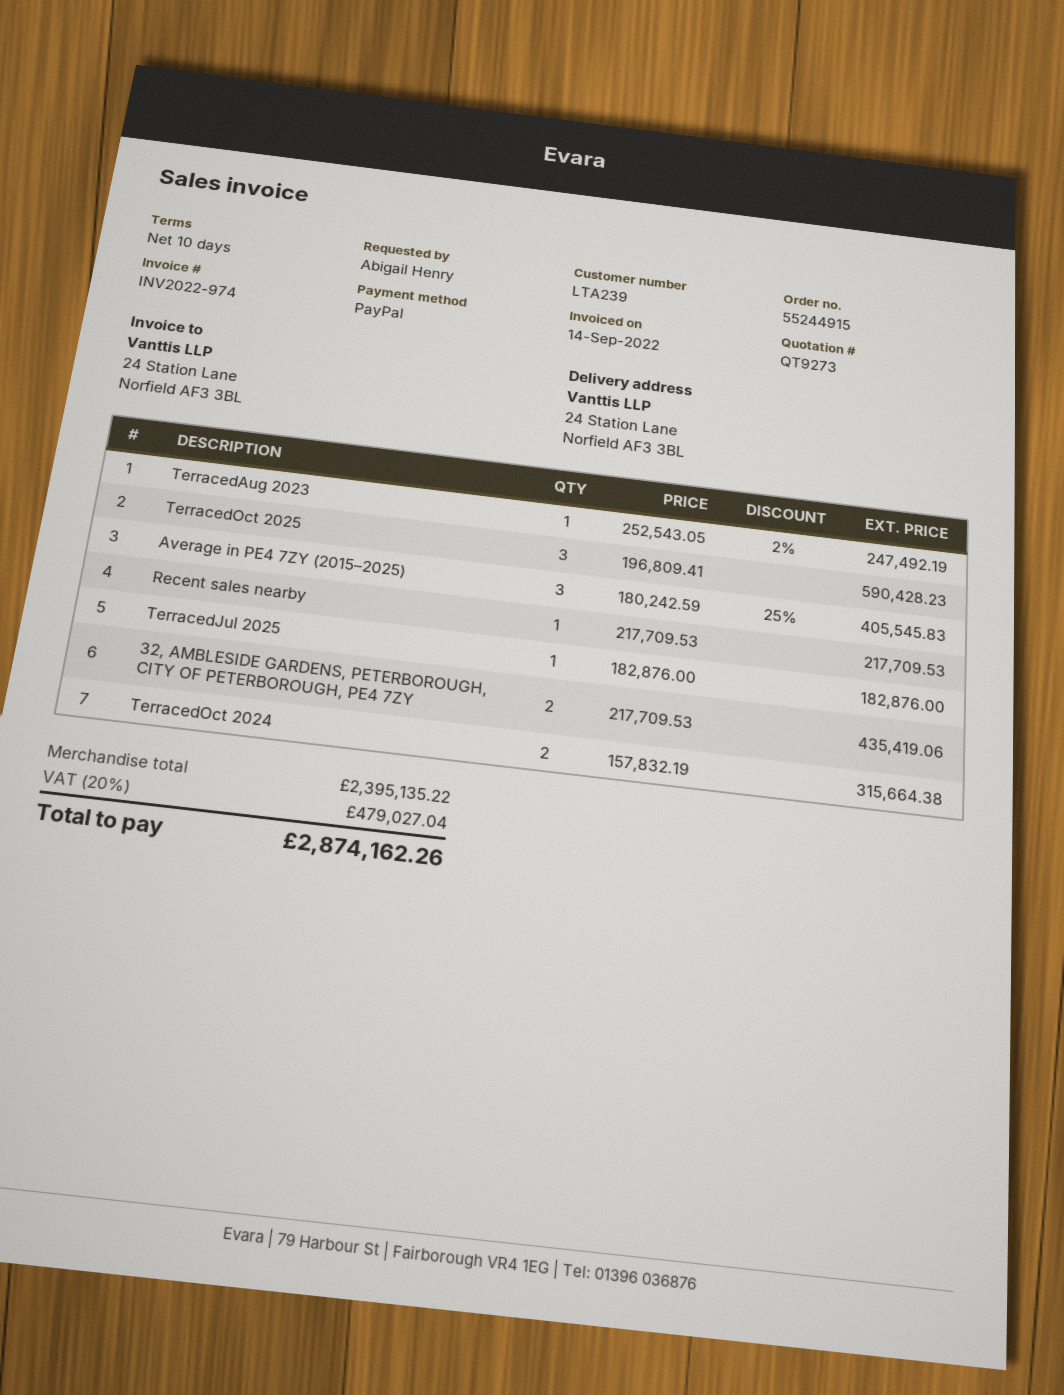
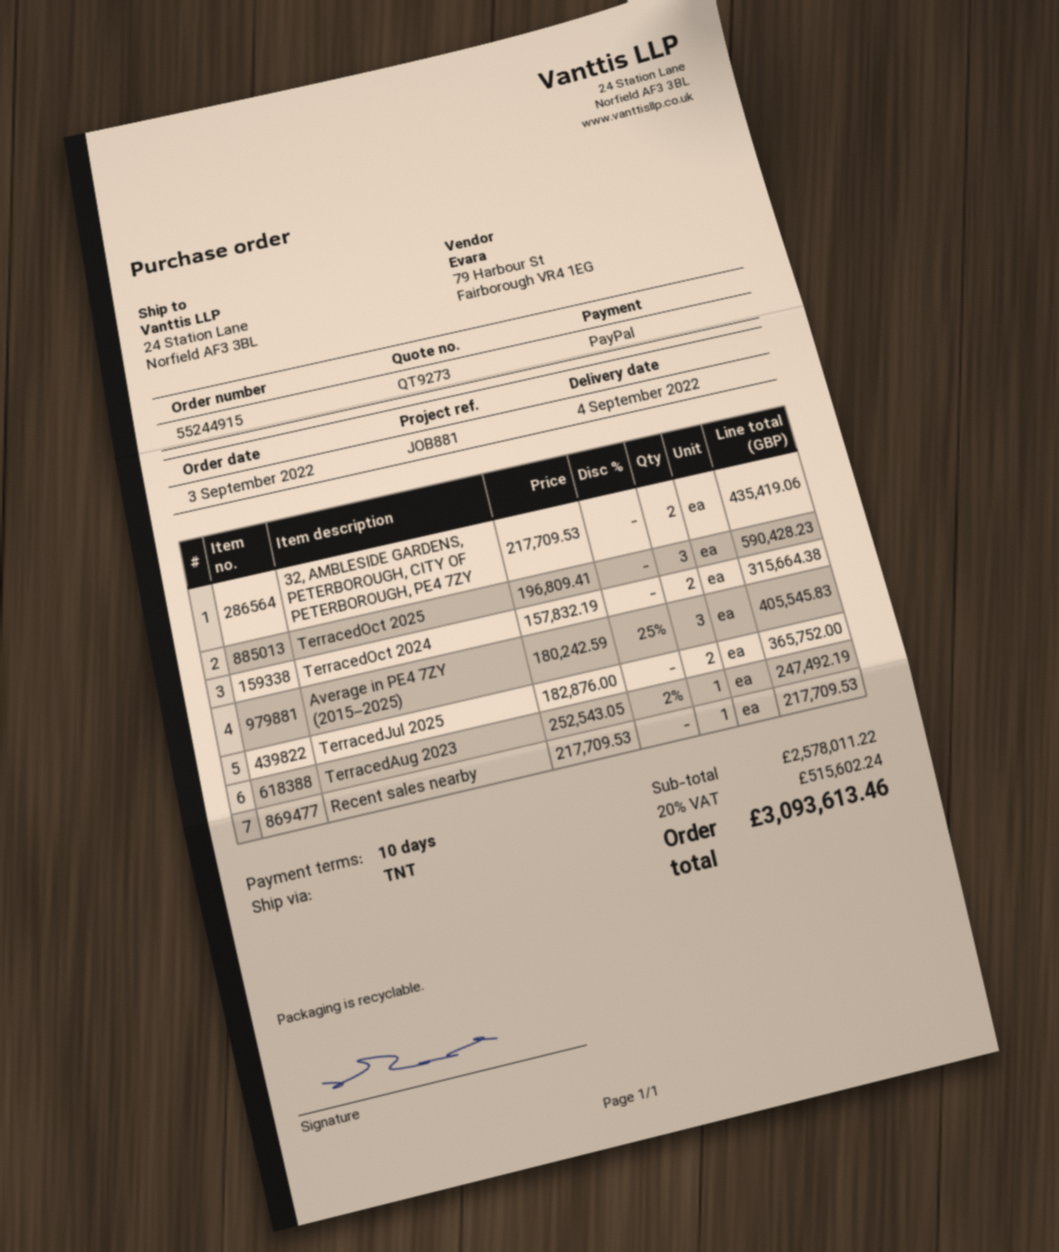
TerracedJul 2025: 1 x 182876.00 = 182876.00 -> 2 x 182876.00 = 365752.00
subtotal: 2395135.22 -> 2578011.22
tax: 20% = 479027.04 -> 20% = 515602.24
total: 2874162.26 -> 3093613.46

